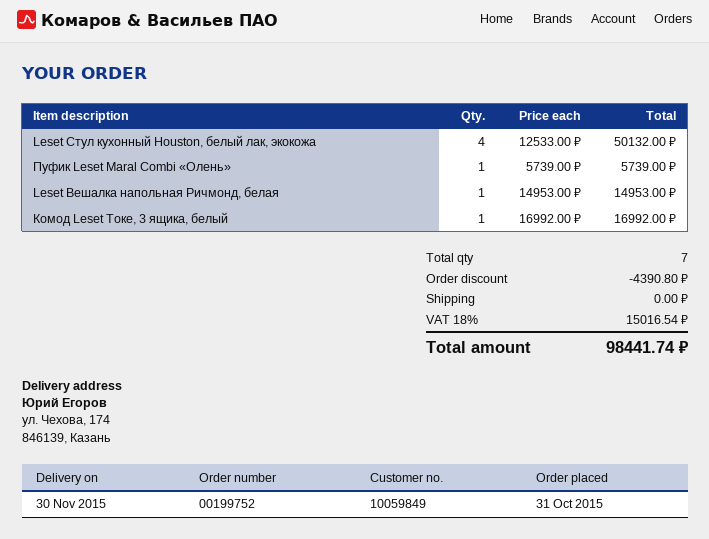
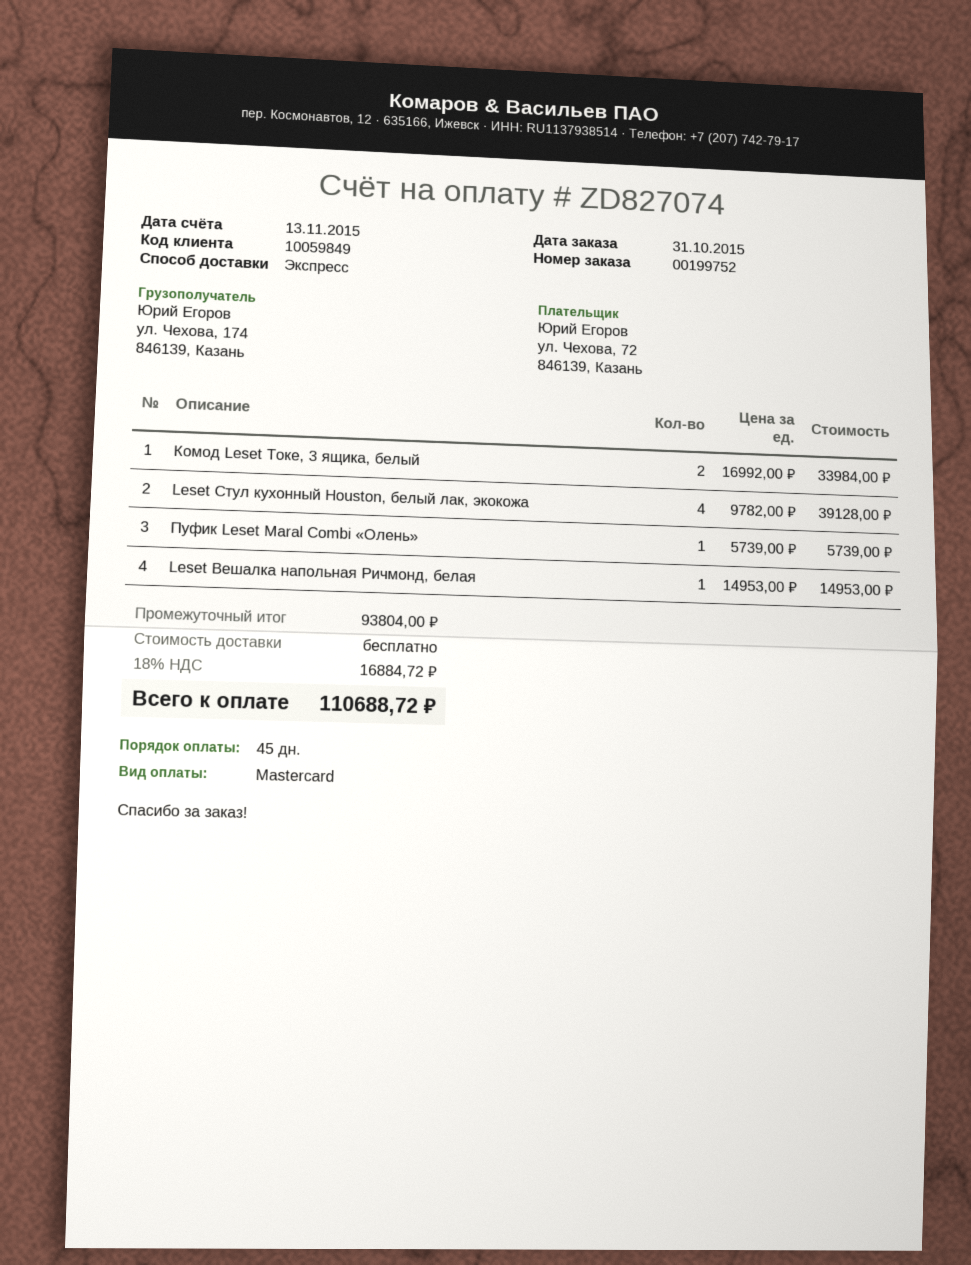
Leset Стул кухонный Houston, белый лак, экокожа: 4 x 12533.00 = 50132.00 -> 4 x 9782.00 = 39128.00
Комод Leset Токе, 3 ящика, белый: 1 x 16992.00 = 16992.00 -> 2 x 16992.00 = 33984.00
discount: 4390.80 -> none
tax: 18% = 15016.54 -> 18% = 16884.72
total: 98441.74 -> 110688.72

